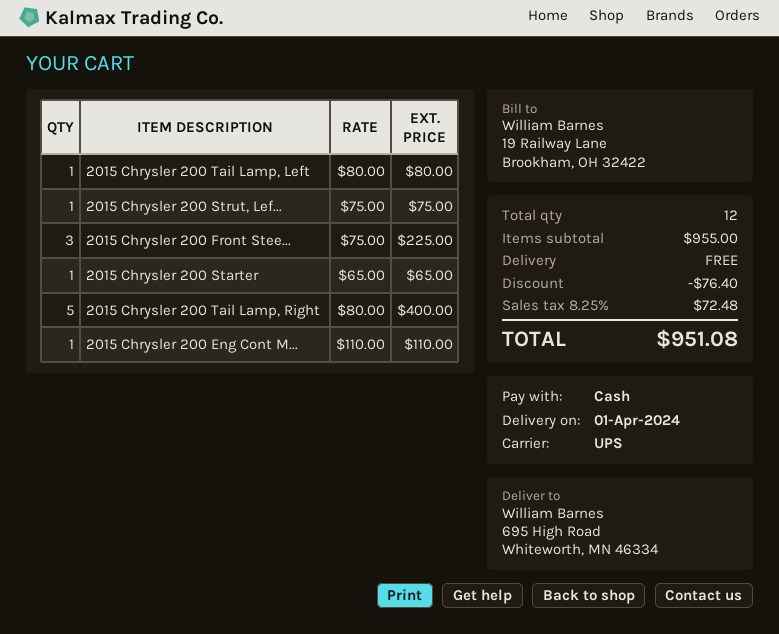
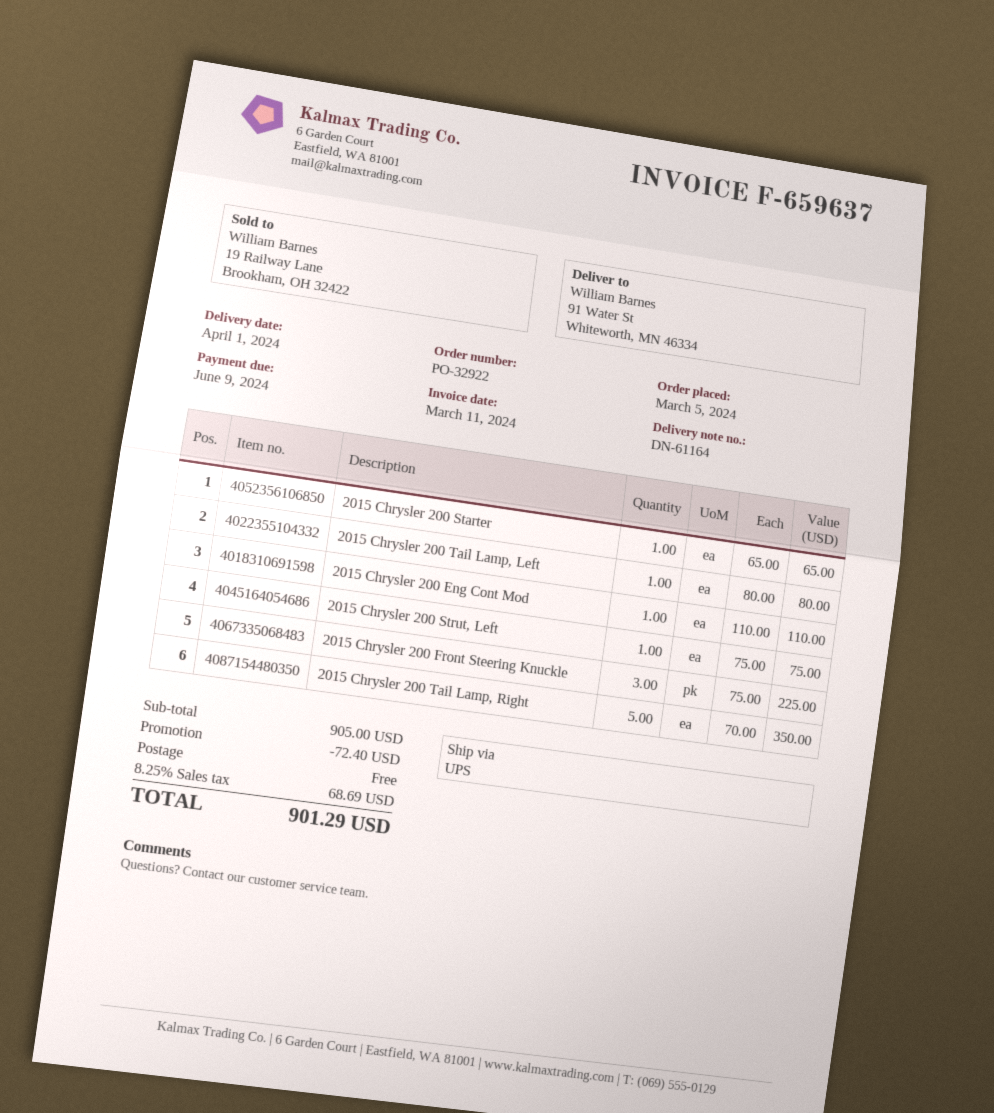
ship to: 695 High Road, Whiteworth, MN 46334 -> 91 Water St, Whiteworth, MN 46334
2015 Chrysler 200 Tail Lamp, Right: 5 x 80.00 = 400.00 -> 5 x 70.00 = 350.00
subtotal: 955.00 -> 905.00
discount: 76.40 -> 72.40
tax: 8.25% = 72.48 -> 8.25% = 68.69
total: 951.08 -> 901.29

